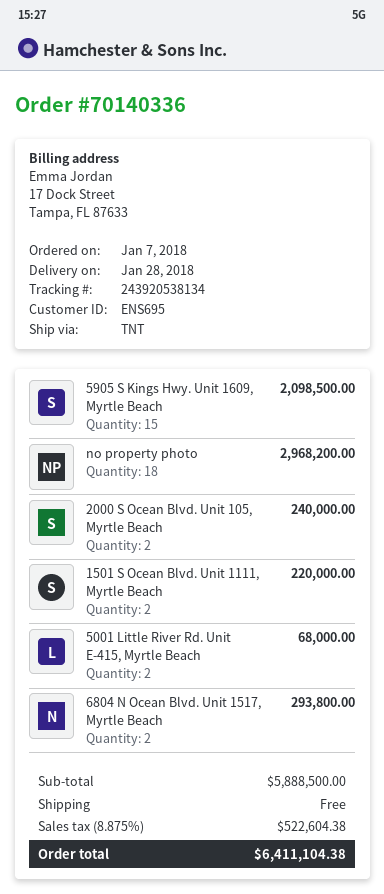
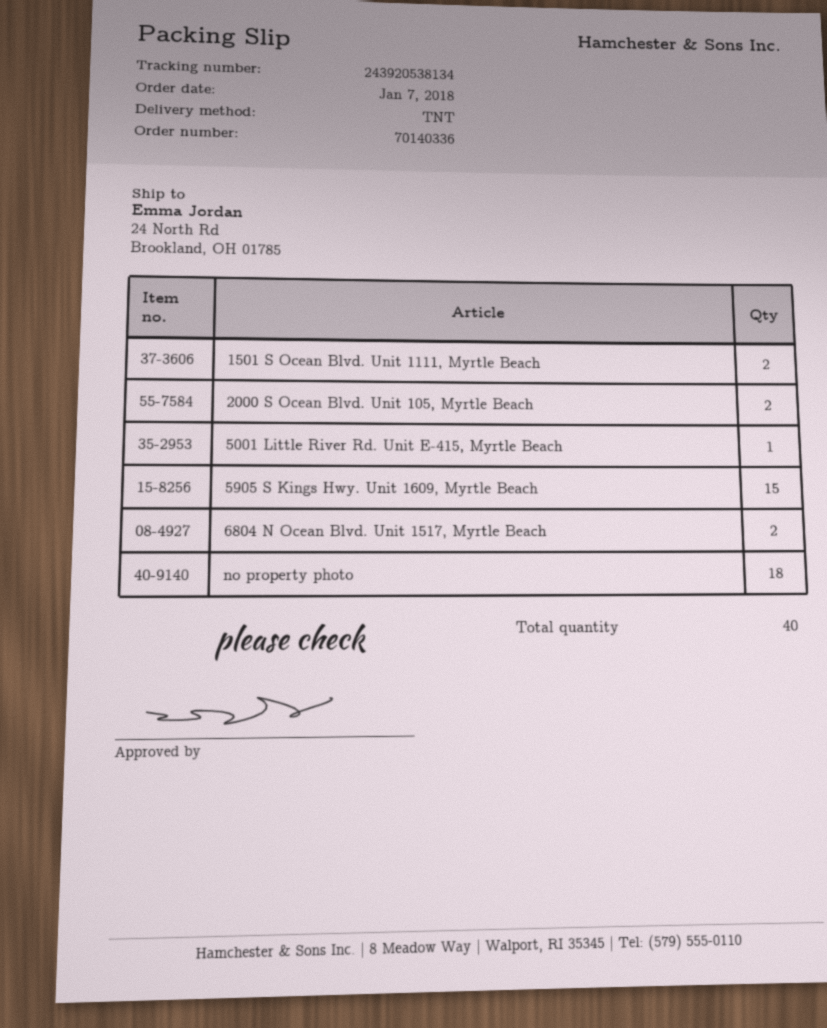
5001 Little River Rd. Unit E-415, Myrtle Beach: 2 -> 1

